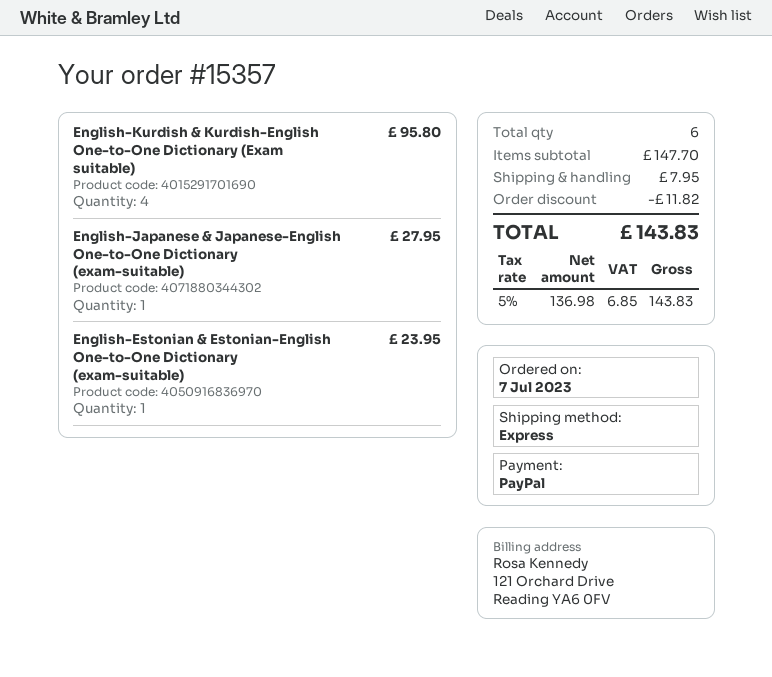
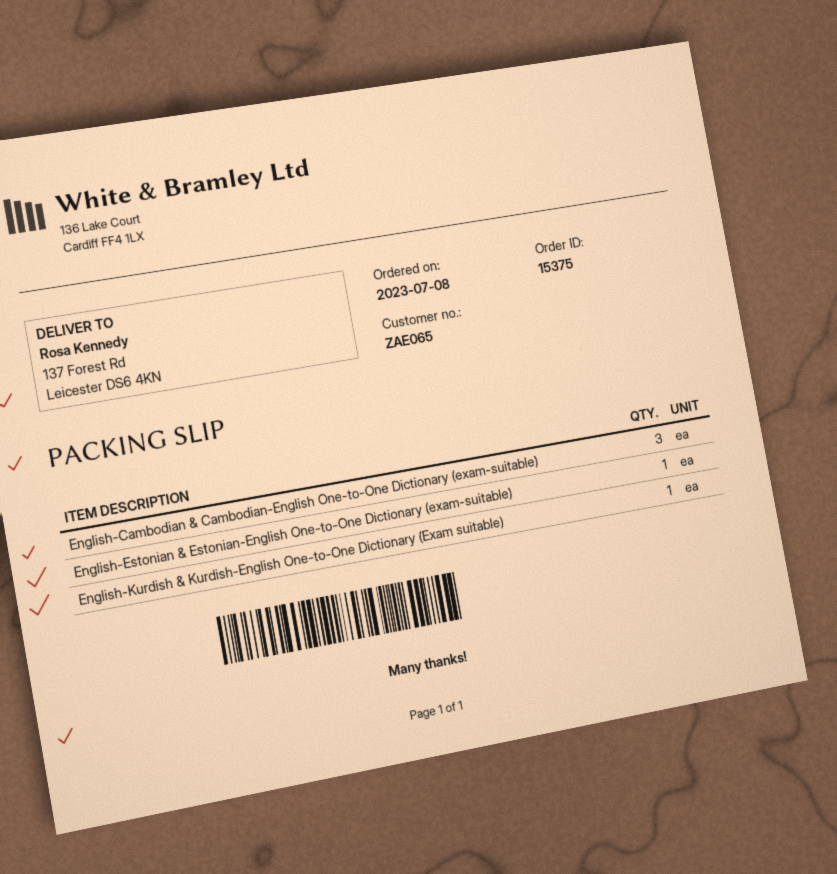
order number: 15357 -> 15375
order date: 2023-07-07 -> 2023-07-08
English-Kurdish & Kurdish-English One-to-One Dictionary (Exam suitable): 4 -> 1
English-Japanese & Japanese-English One-to-One Dictionary (exam-suitable): 1 -> none
English-Cambodian & Cambodian-English One-to-One Dictionary (exam-suitable): none -> 3

